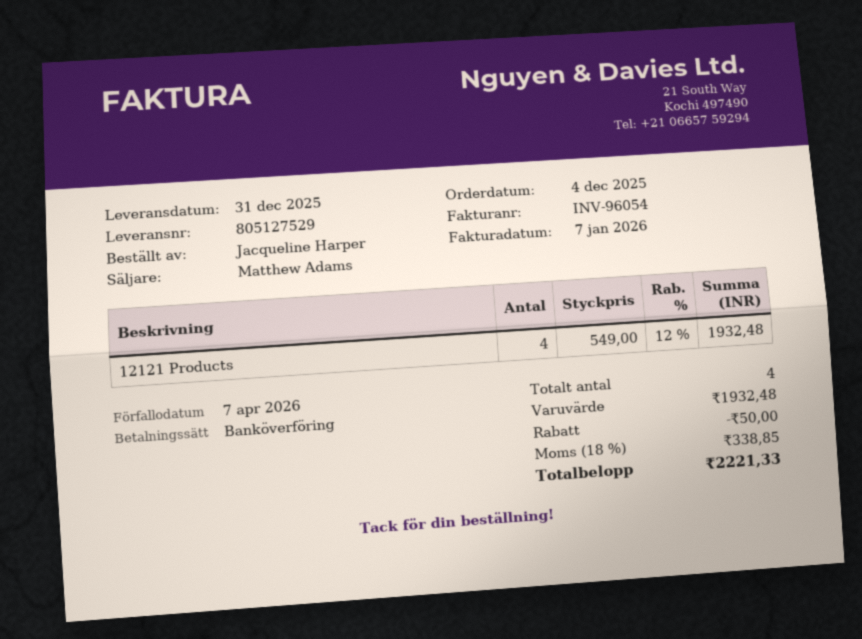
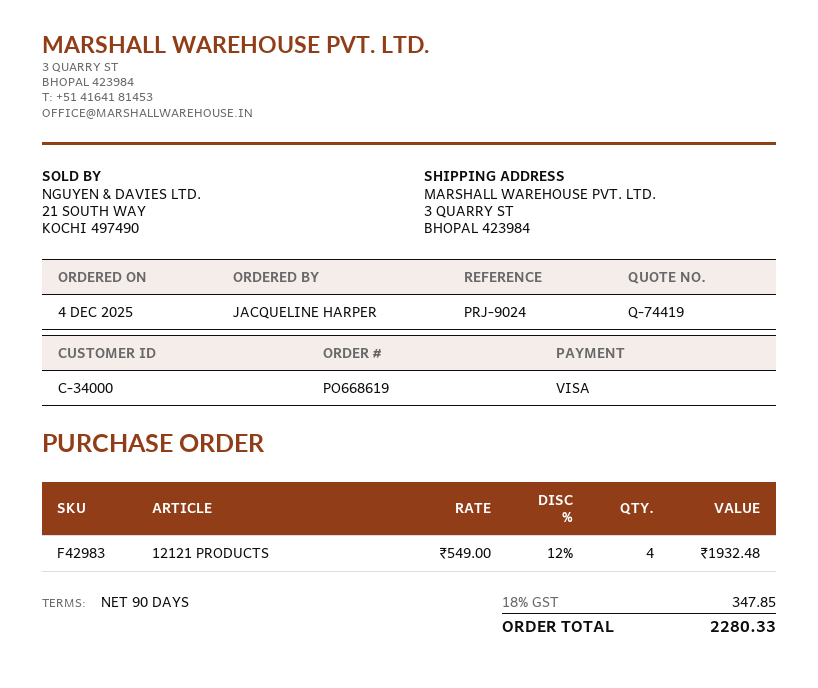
payment method: bank transfer -> Visa
discount: 50.00 -> none
tax: 18% = 338.85 -> 18% = 347.85
total: 2221.33 -> 2280.33

